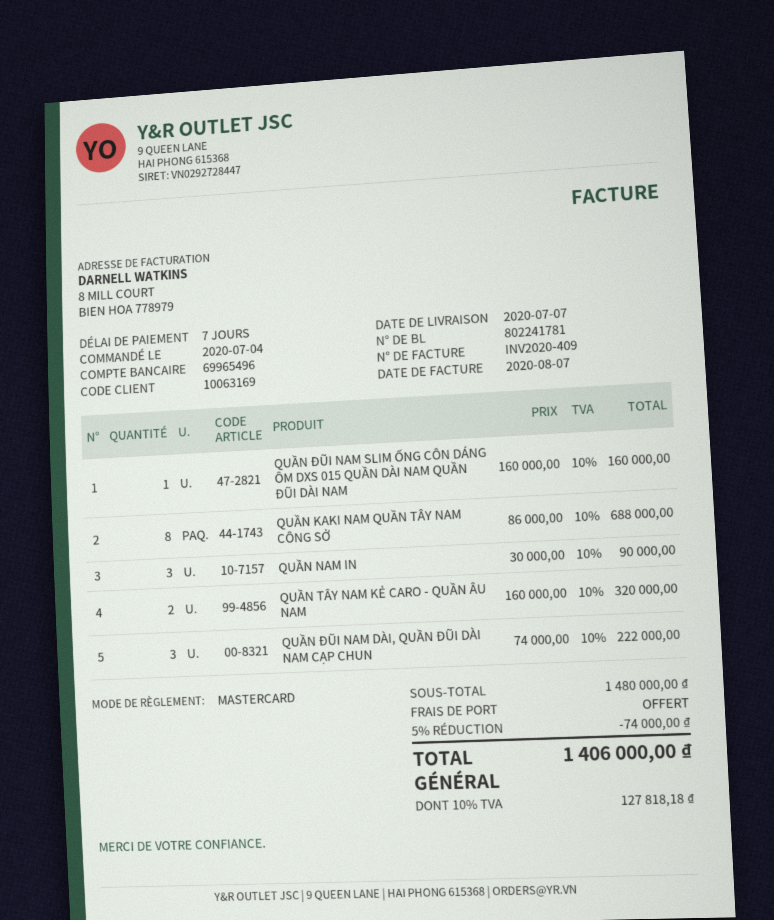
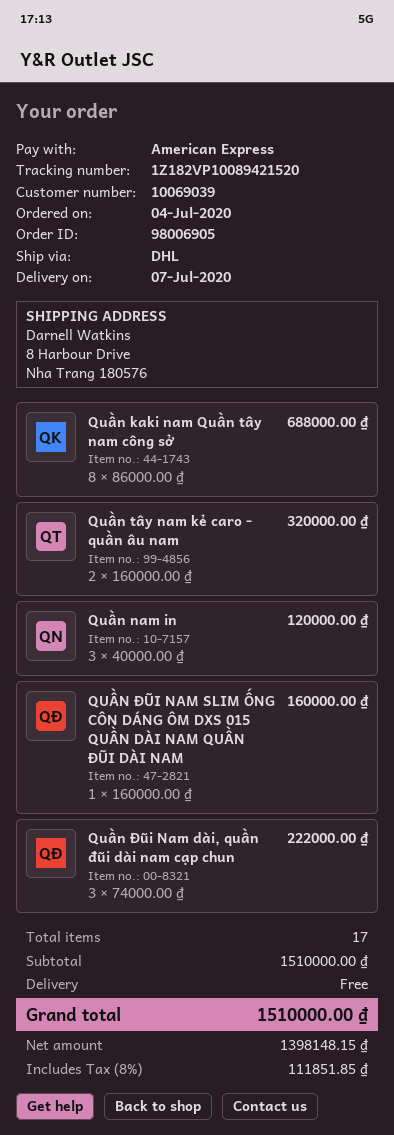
customer number: 10063169 -> 10069039
payment method: Mastercard -> American Express
QUẦN NAM IN: 3 x 30000.00 = 90000.00 -> 3 x 40000.00 = 120000.00
subtotal: 1480000.00 -> 1510000.00
discount: 5% = 74000.00 -> none
tax: 10% = 127818.18 -> 8% = 111851.85
total: 1406000.00 -> 1510000.00

